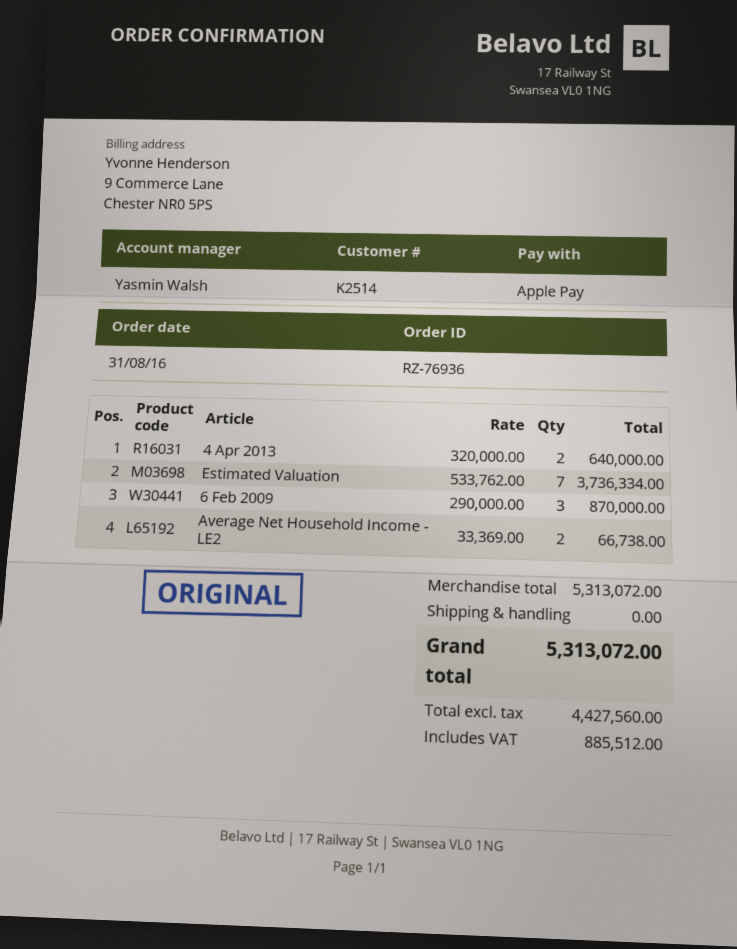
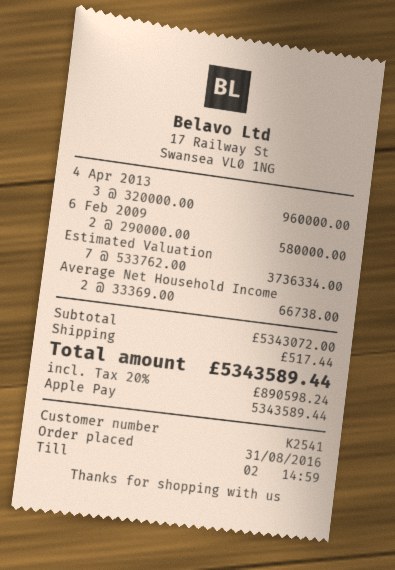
customer number: K2514 -> K2541
4 Apr 2013: 2 x 320000.00 = 640000.00 -> 3 x 320000.00 = 960000.00
6 Feb 2009: 3 x 290000.00 = 870000.00 -> 2 x 290000.00 = 580000.00
subtotal: 5313072.00 -> 5343072.00
shipping: 0.00 -> 517.44
tax: 885512.00 -> 890598.24
total: 5313072.00 -> 5343589.44

